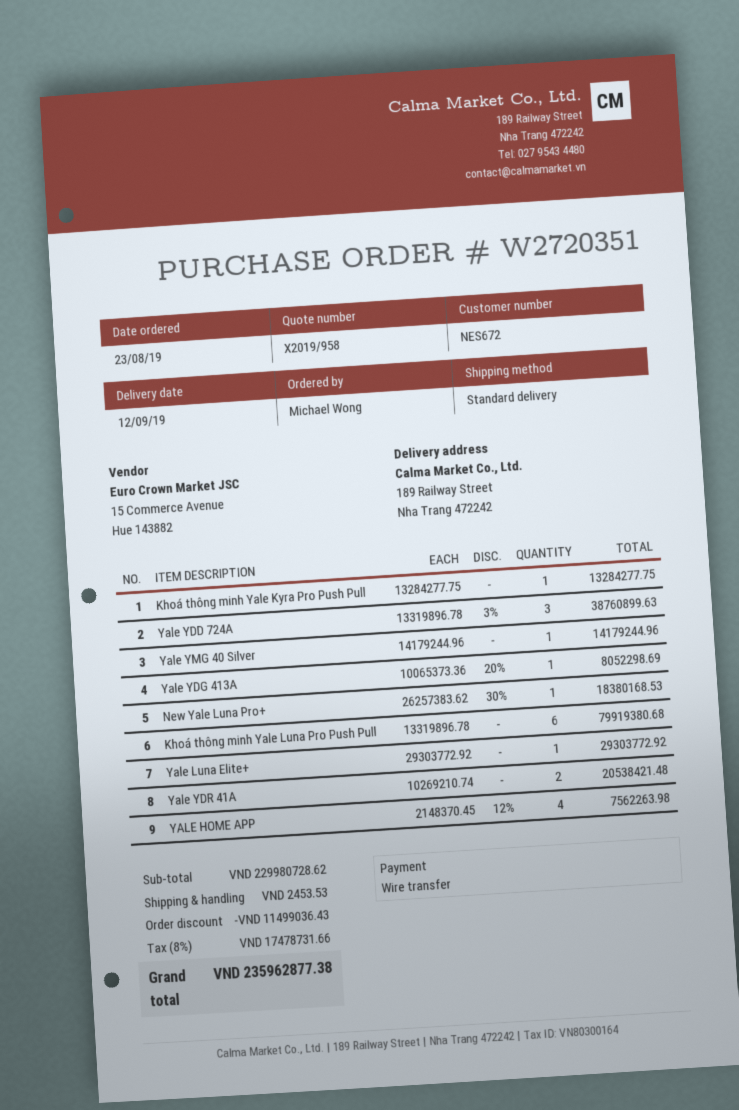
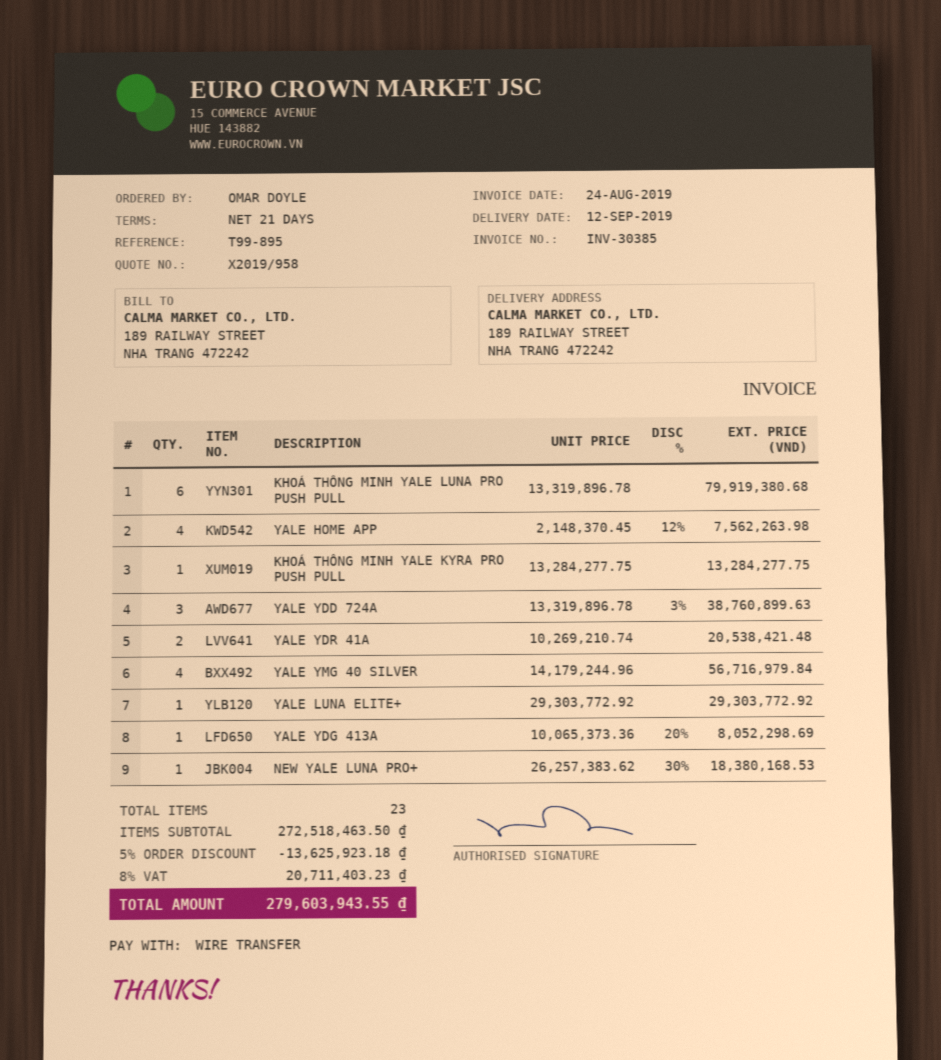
ordered by: Michael Wong -> OMAR DOYLE
Yale YMG 40 Silver: 1 x 14179244.96 = 14179244.96 -> 4 x 14179244.96 = 56716979.84
subtotal: 229980728.62 -> 272518463.50
discount: 11499036.43 -> 13625923.18
shipping: 2453.53 -> none
tax: 8% = 17478731.66 -> 8% = 20711403.23
total: 235962877.38 -> 279603943.55

